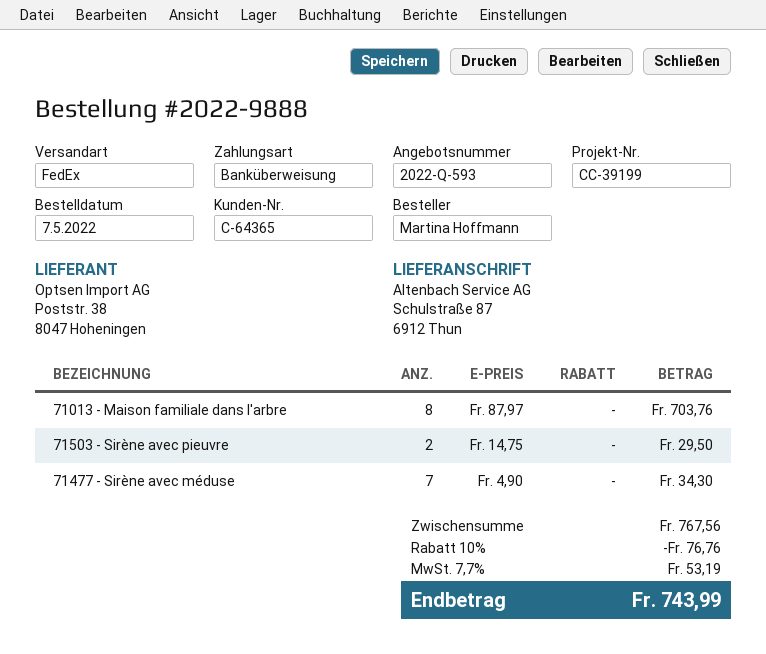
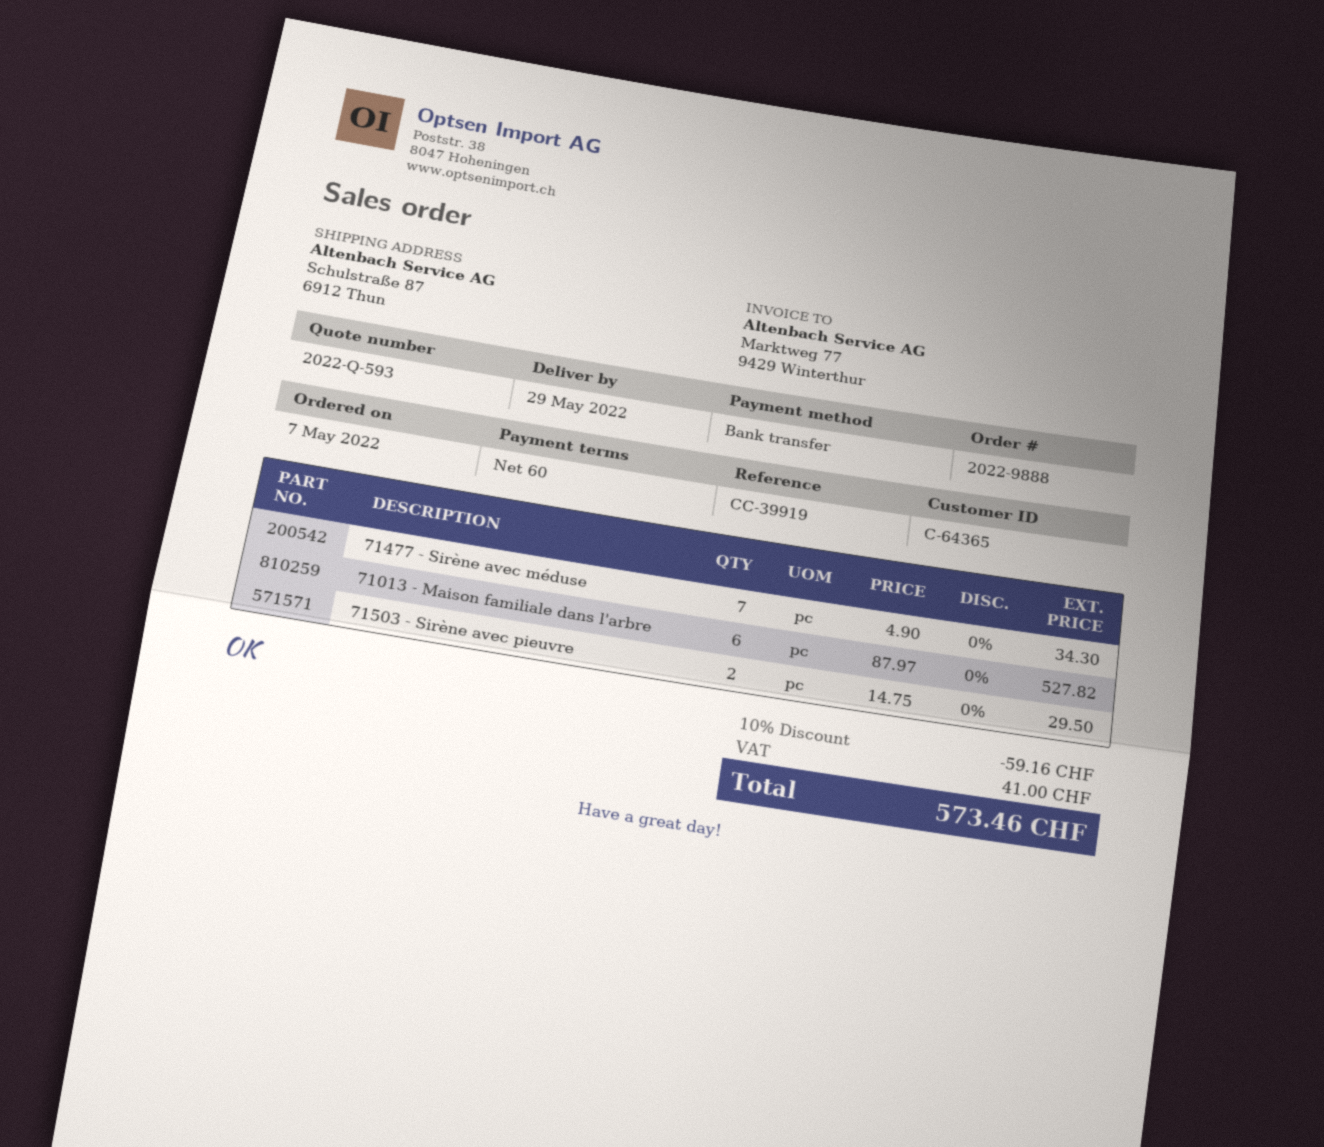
reference: CC-39199 -> CC-39919
71013 - Maison familiale dans l'arbre: 8 x 87.97 = 703.76 -> 6 x 87.97 = 527.82
discount: 10% = 76.76 -> 10% = 59.16
tax: 53.19 -> 41.00
total: 743.99 -> 573.46

